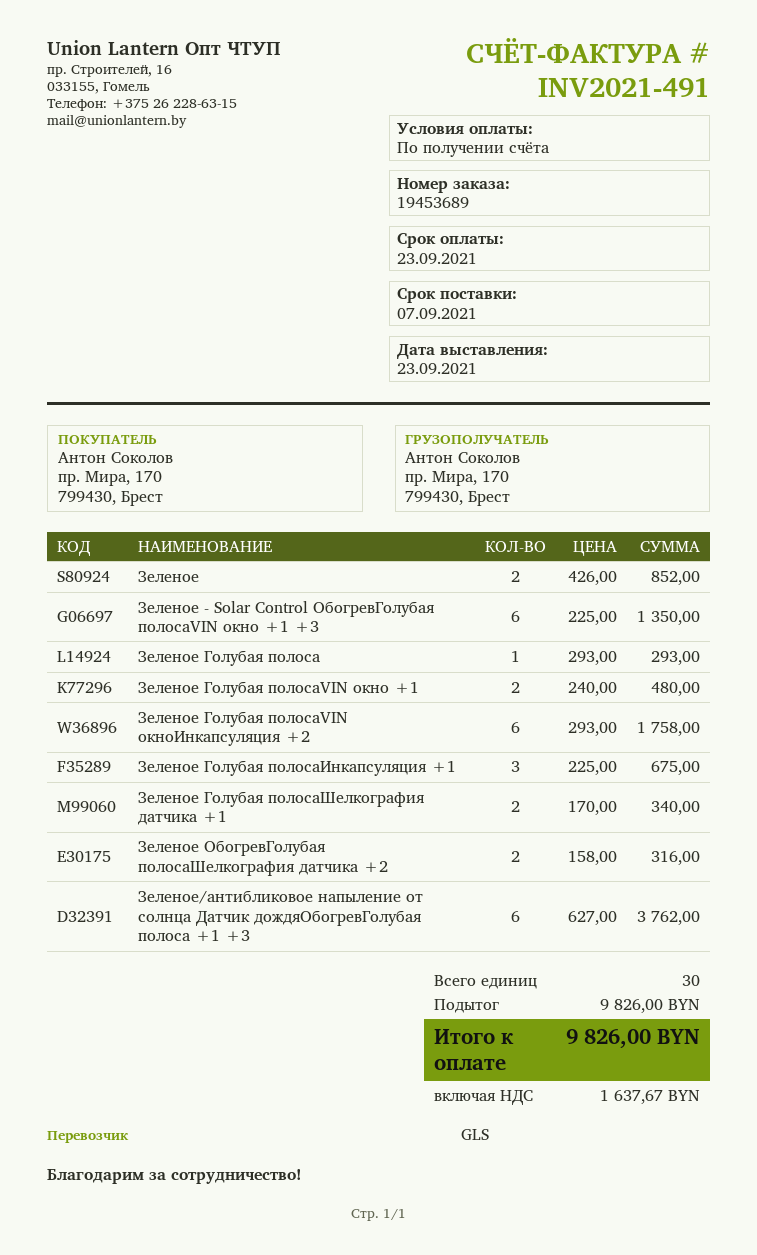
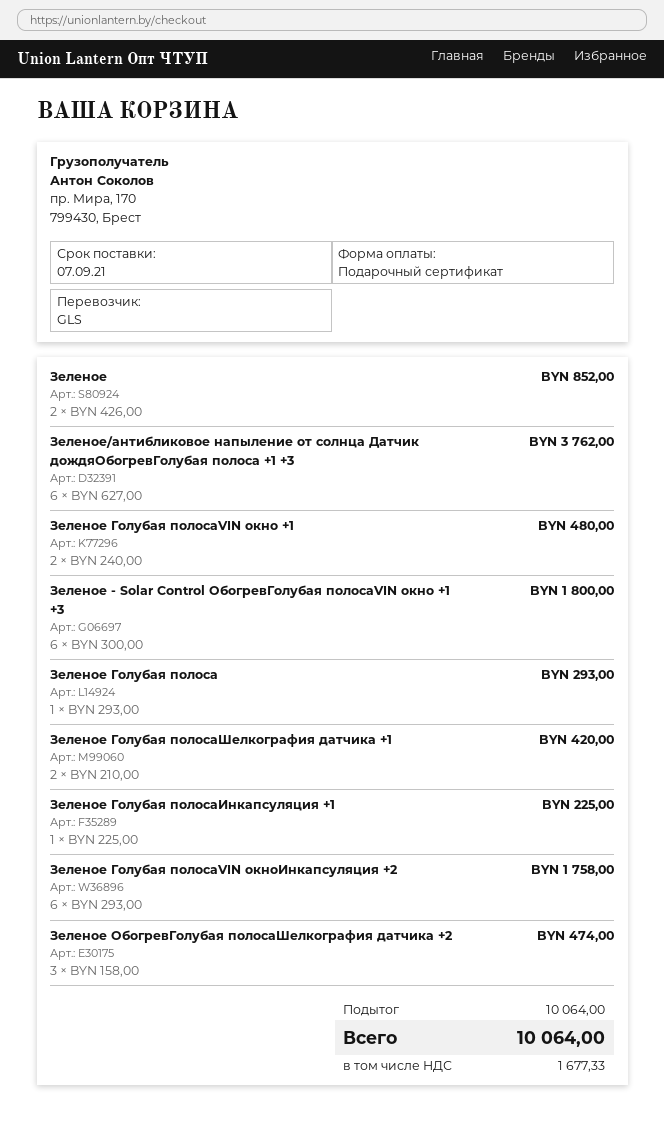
Зеленое - Solar Control ОбогревГолубая полосаVIN окно +1 +3: 6 x 225.00 = 1350.00 -> 6 x 300.00 = 1800.00
Зеленое Голубая полосаИнкапсуляция +1: 3 x 225.00 = 675.00 -> 1 x 225.00 = 225.00
Зеленое Голубая полосаШелкография датчика +1: 2 x 170.00 = 340.00 -> 2 x 210.00 = 420.00
Зеленое ОбогревГолубая полосаШелкография датчика +2: 2 x 158.00 = 316.00 -> 3 x 158.00 = 474.00
subtotal: 9826.00 -> 10064.00
tax: 1637.67 -> 1677.33
total: 9826.00 -> 10064.00

